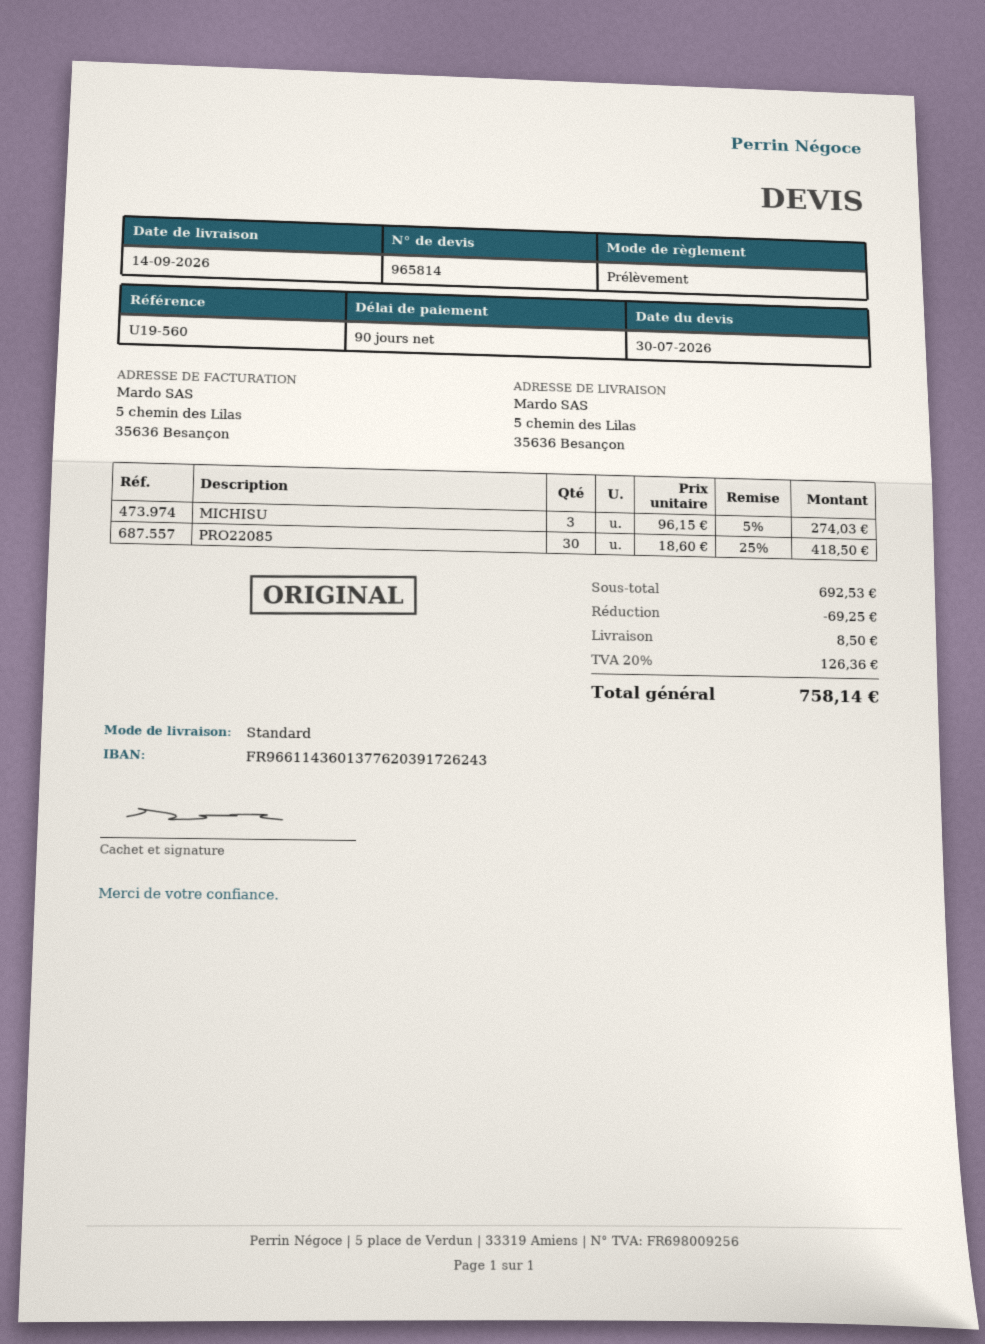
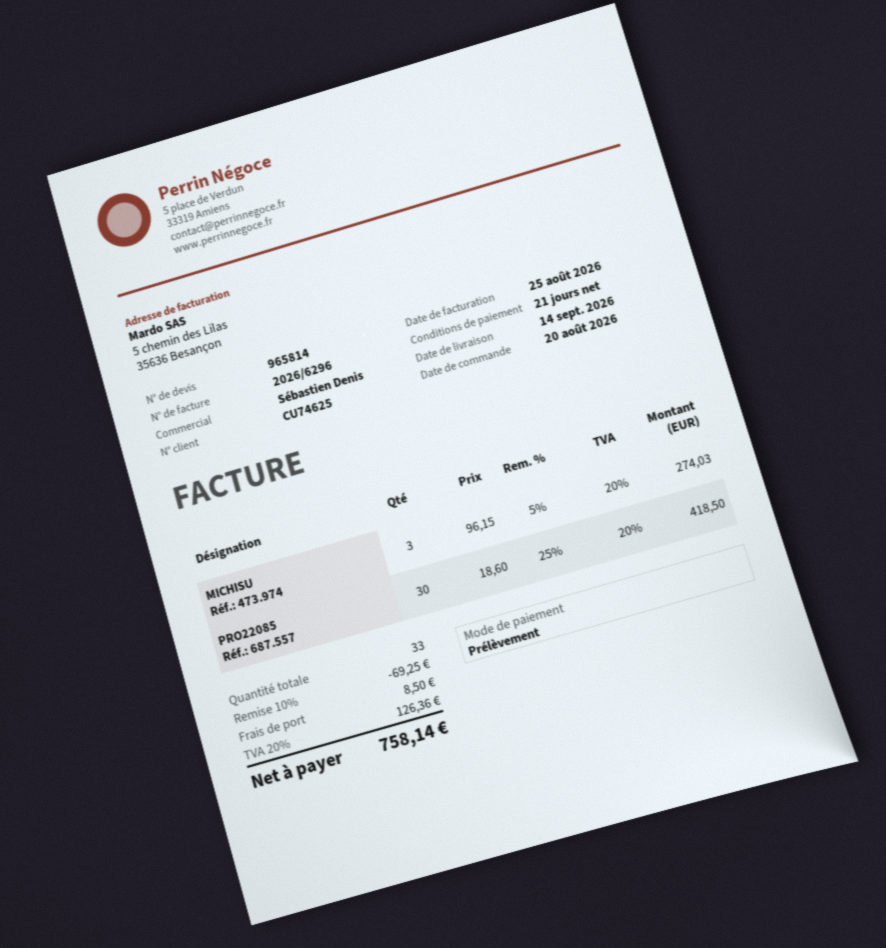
payment terms: 90 days -> 21 days

